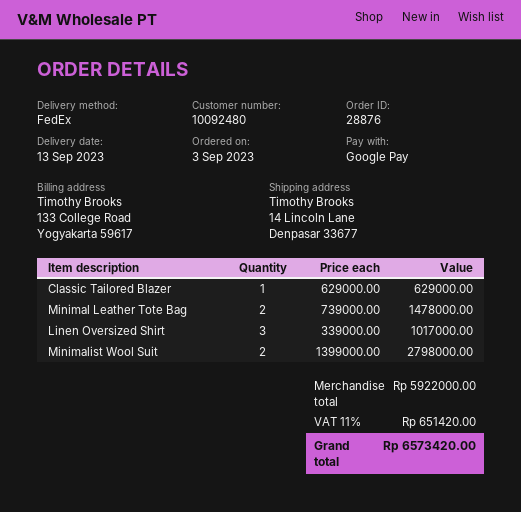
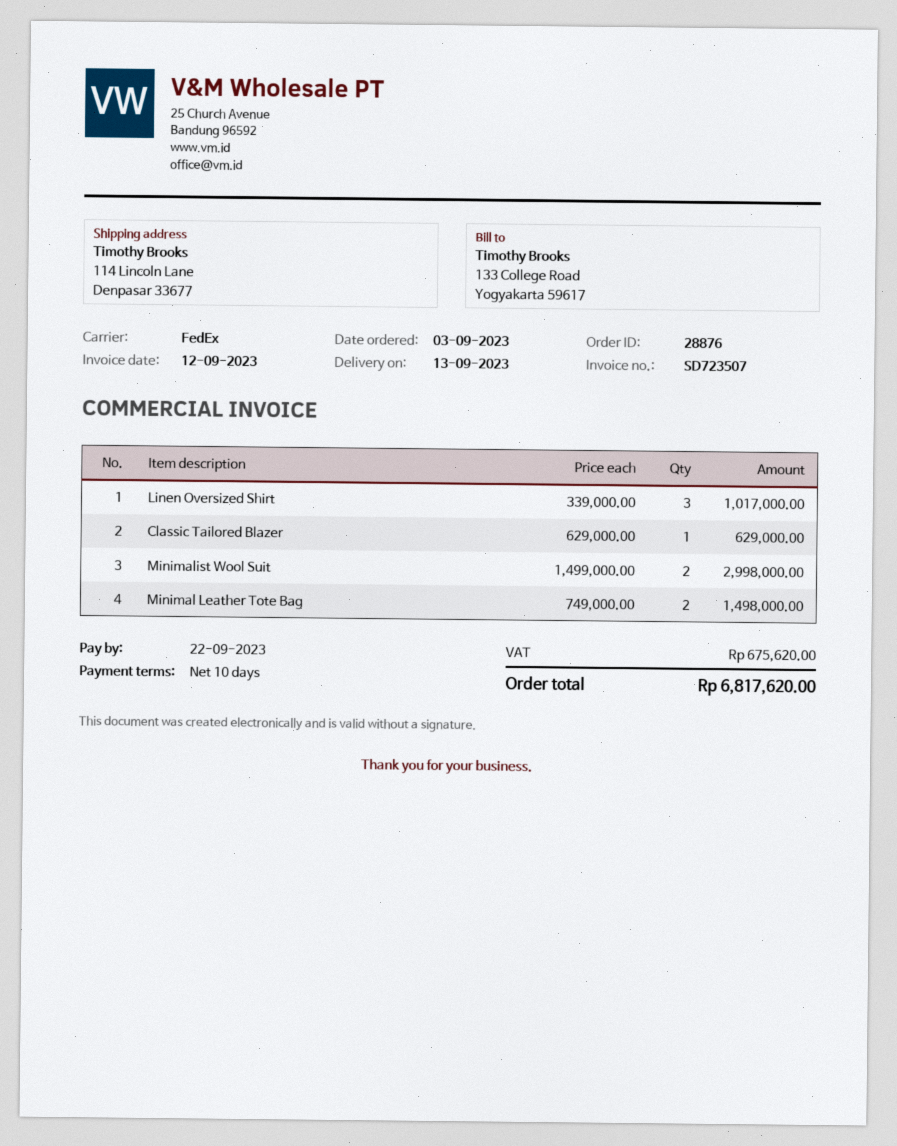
ship to: 14 Lincoln Lane, Denpasar 33677 -> 114 Lincoln Lane, Denpasar 33677
Minimal Leather Tote Bag: 2 x 739000.00 = 1478000.00 -> 2 x 749000.00 = 1498000.00
Minimalist Wool Suit: 2 x 1399000.00 = 2798000.00 -> 2 x 1499000.00 = 2998000.00
tax: 651420.00 -> 675620.00
total: 6573420.00 -> 6817620.00

